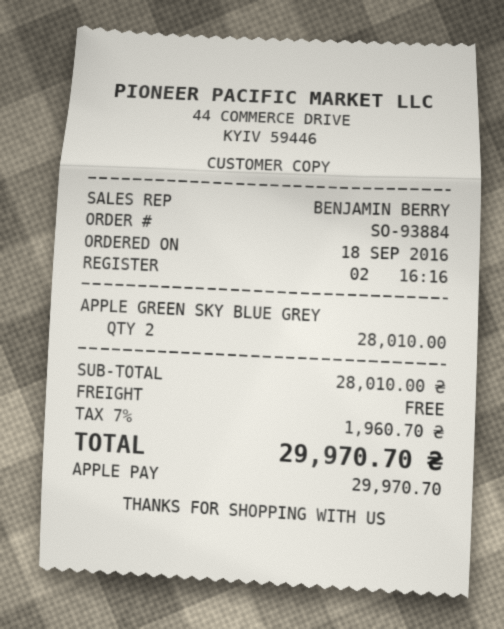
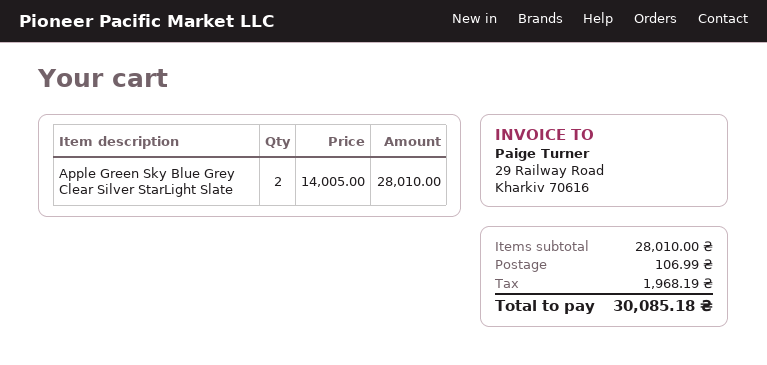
shipping: 0.00 -> 106.99
tax: 1960.70 -> 1968.19
total: 29970.70 -> 30085.18

